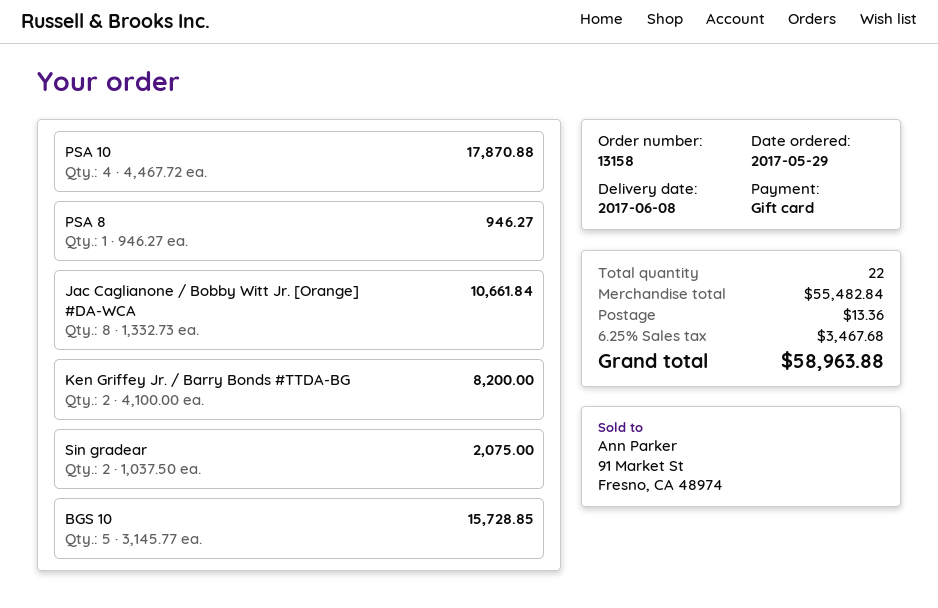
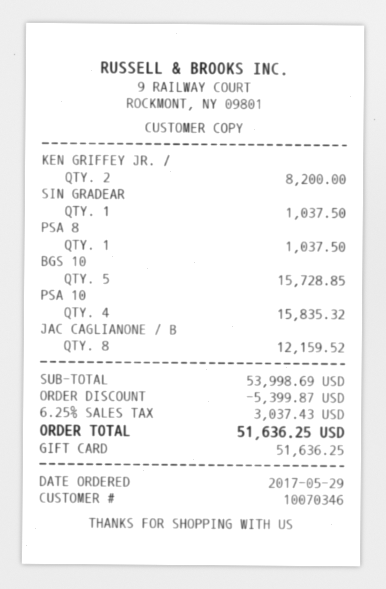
PSA 10: 4 for 17870.88 -> 4 for 15835.32
PSA 8: 1 for 946.27 -> 1 for 1037.50
Jac Caglianone / Bobby Witt Jr. [Orange] #DA-WCA: 8 for 10661.84 -> 8 for 12159.52
Sin gradear: 2 for 2075.00 -> 1 for 1037.50
subtotal: 55482.84 -> 53998.69
discount: none -> 5399.87
shipping: 13.36 -> none
tax: 6.25% = 3467.68 -> 6.25% = 3037.43
total: 58963.88 -> 51636.25

